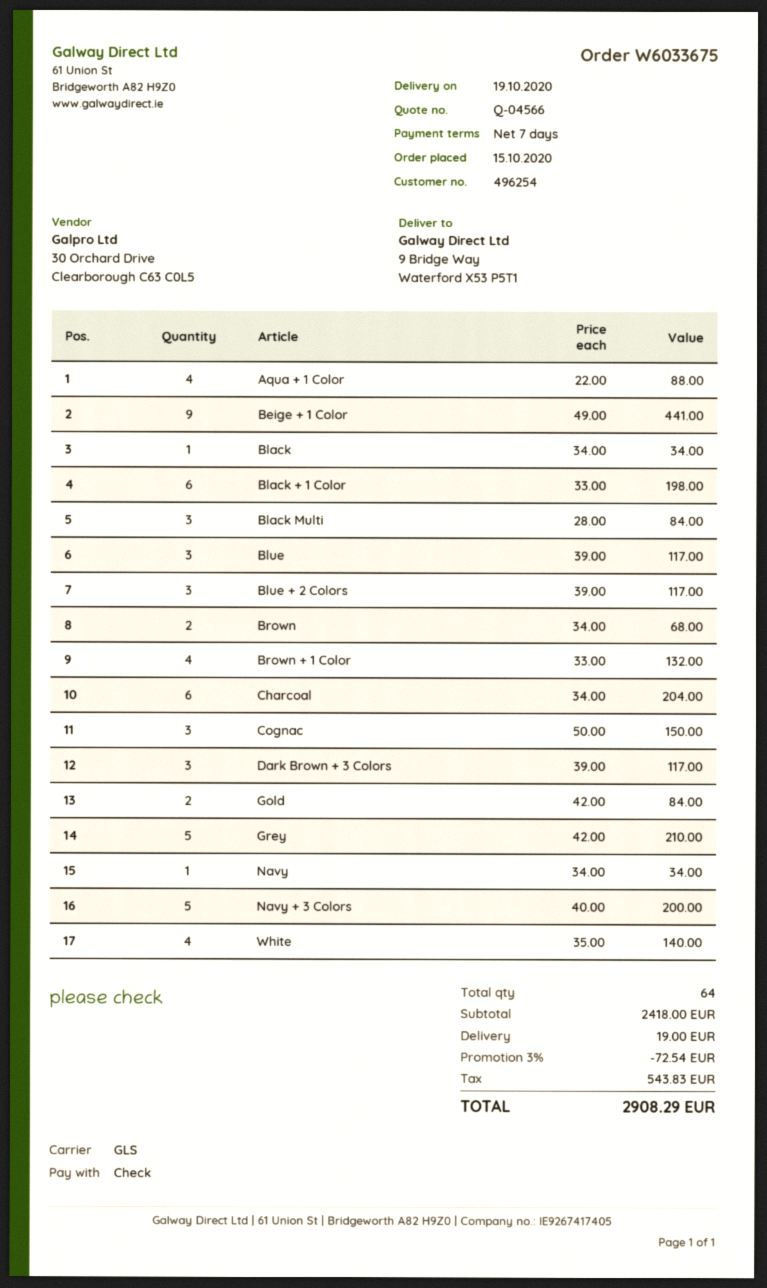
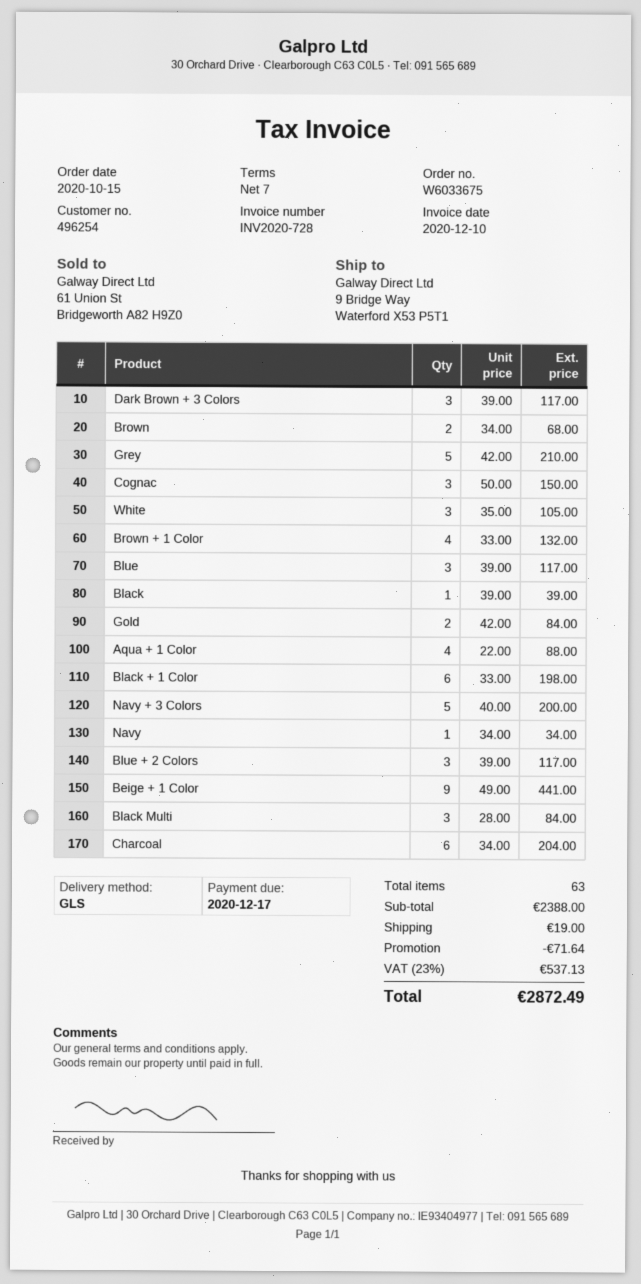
Black: 1 x 34.00 = 34.00 -> 1 x 39.00 = 39.00
White: 4 x 35.00 = 140.00 -> 3 x 35.00 = 105.00
total quantity: 64 -> 63
subtotal: 2418.00 -> 2388.00
discount: 72.54 -> 71.64
tax: 543.83 -> 537.13
total: 2908.29 -> 2872.49

